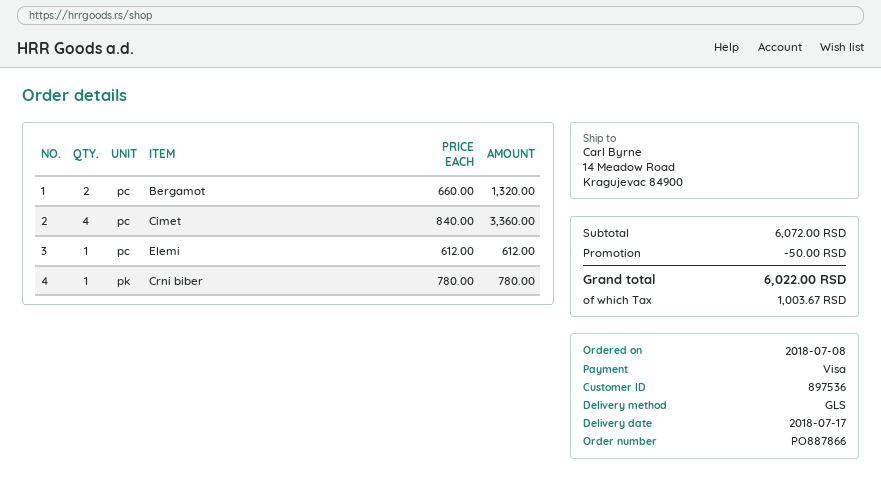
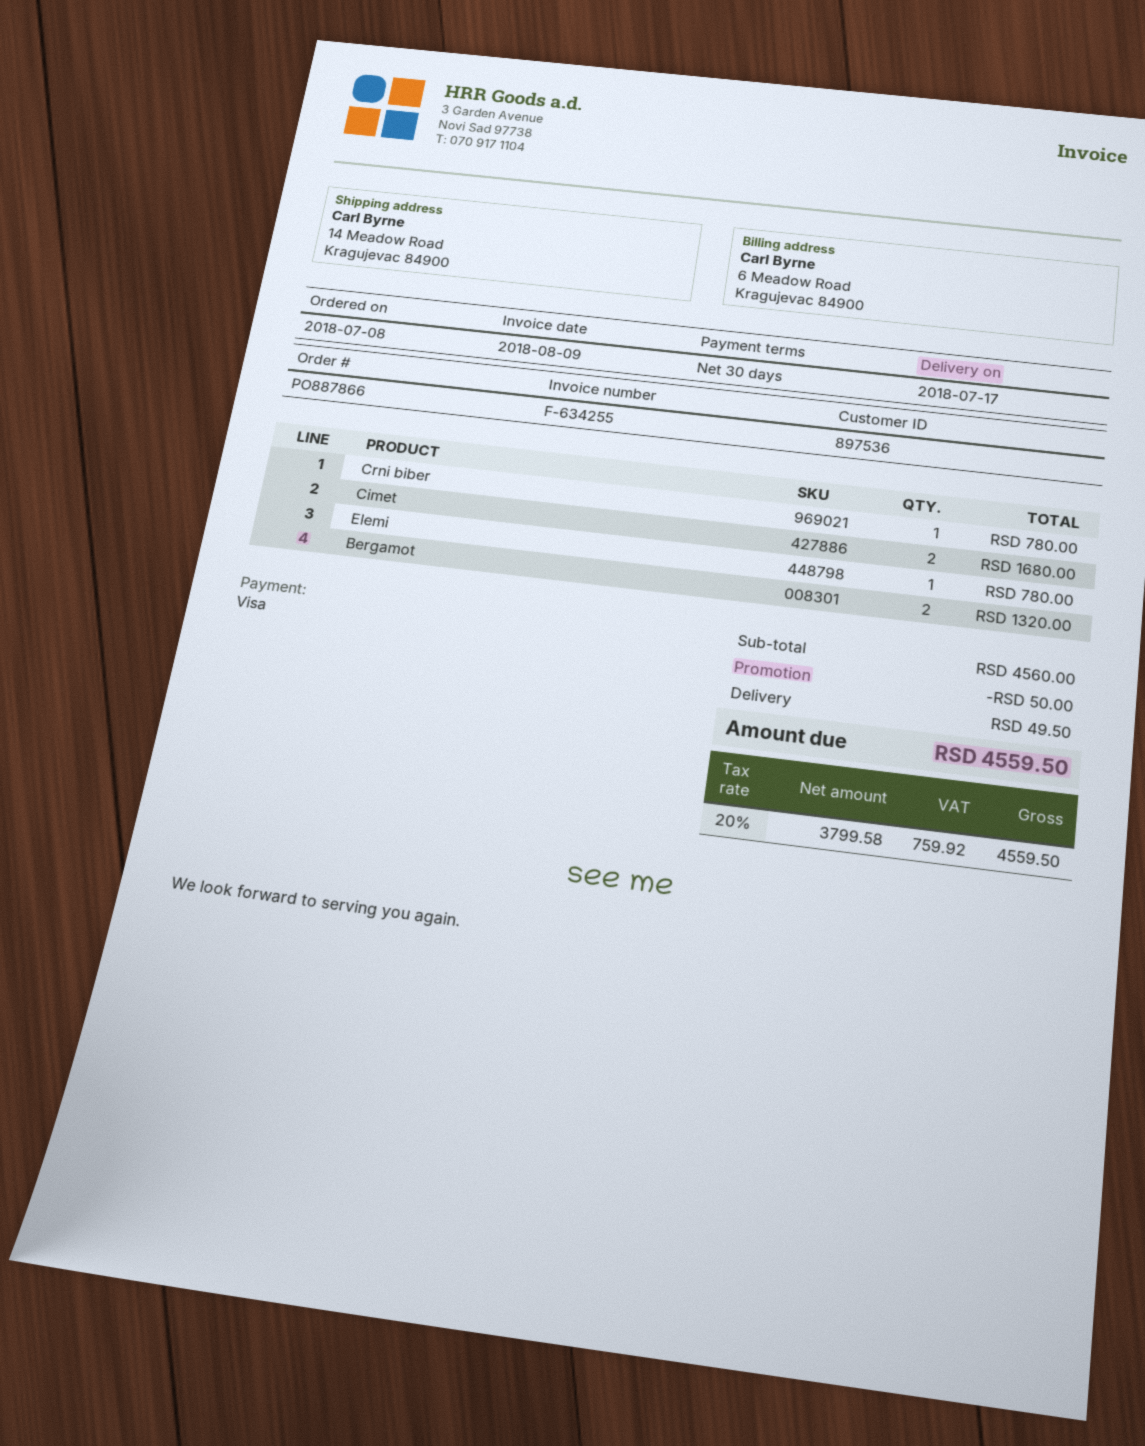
Cimet: 4 for 3360.00 -> 2 for 1680.00
Elemi: 1 for 612.00 -> 1 for 780.00
subtotal: 6072.00 -> 4560.00
shipping: none -> 49.50
tax: 1003.67 -> 759.92
total: 6022.00 -> 4559.50

